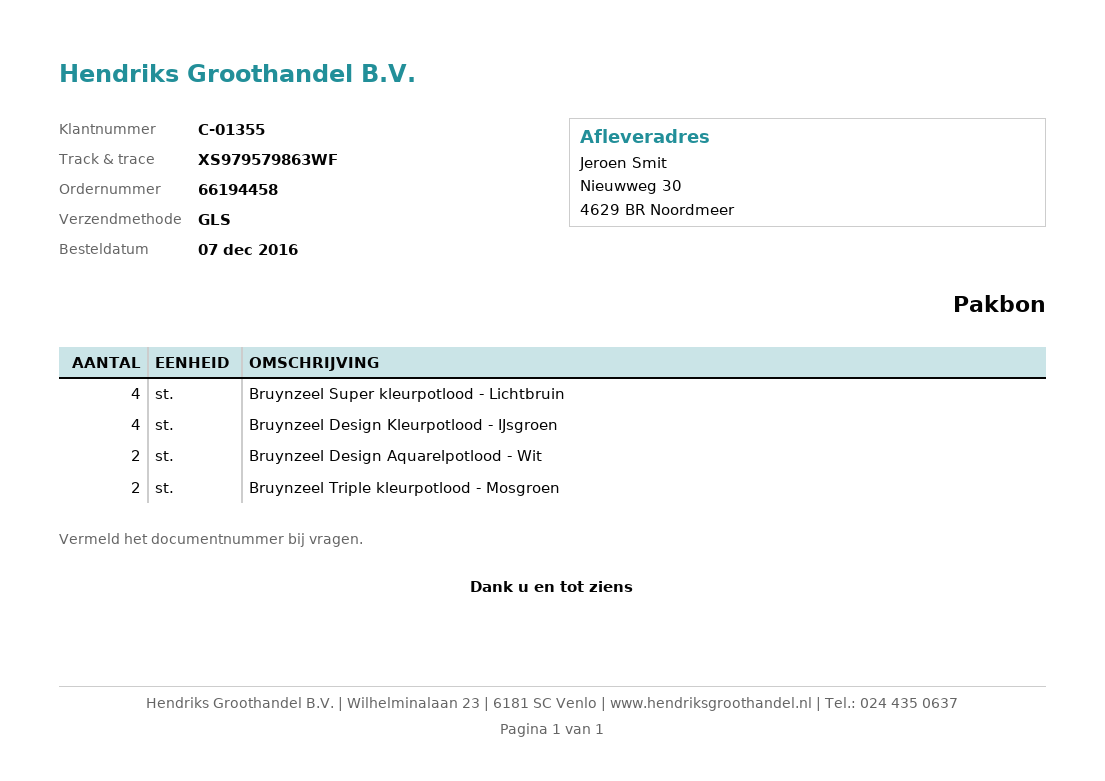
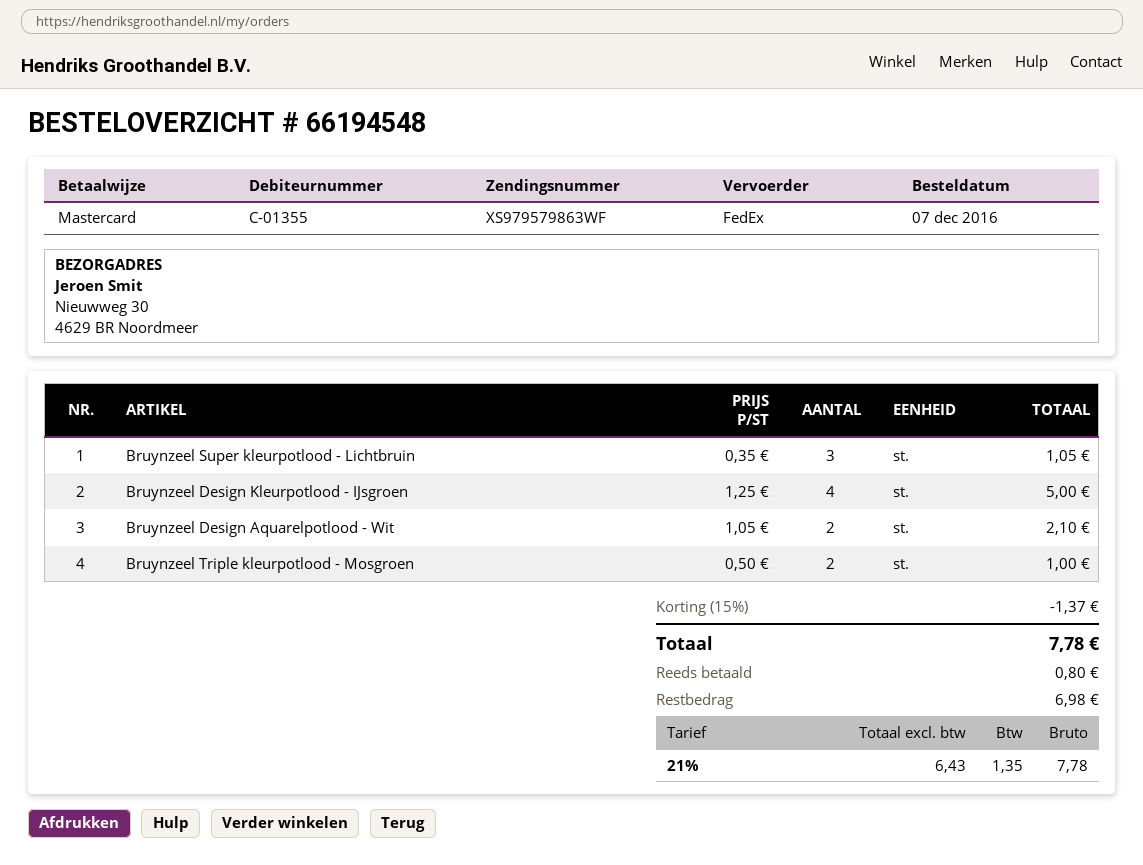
order number: 66194458 -> 66194548
shipping method: GLS -> FedEx
Bruynzeel Super kleurpotlood - Lichtbruin: 4 -> 3

